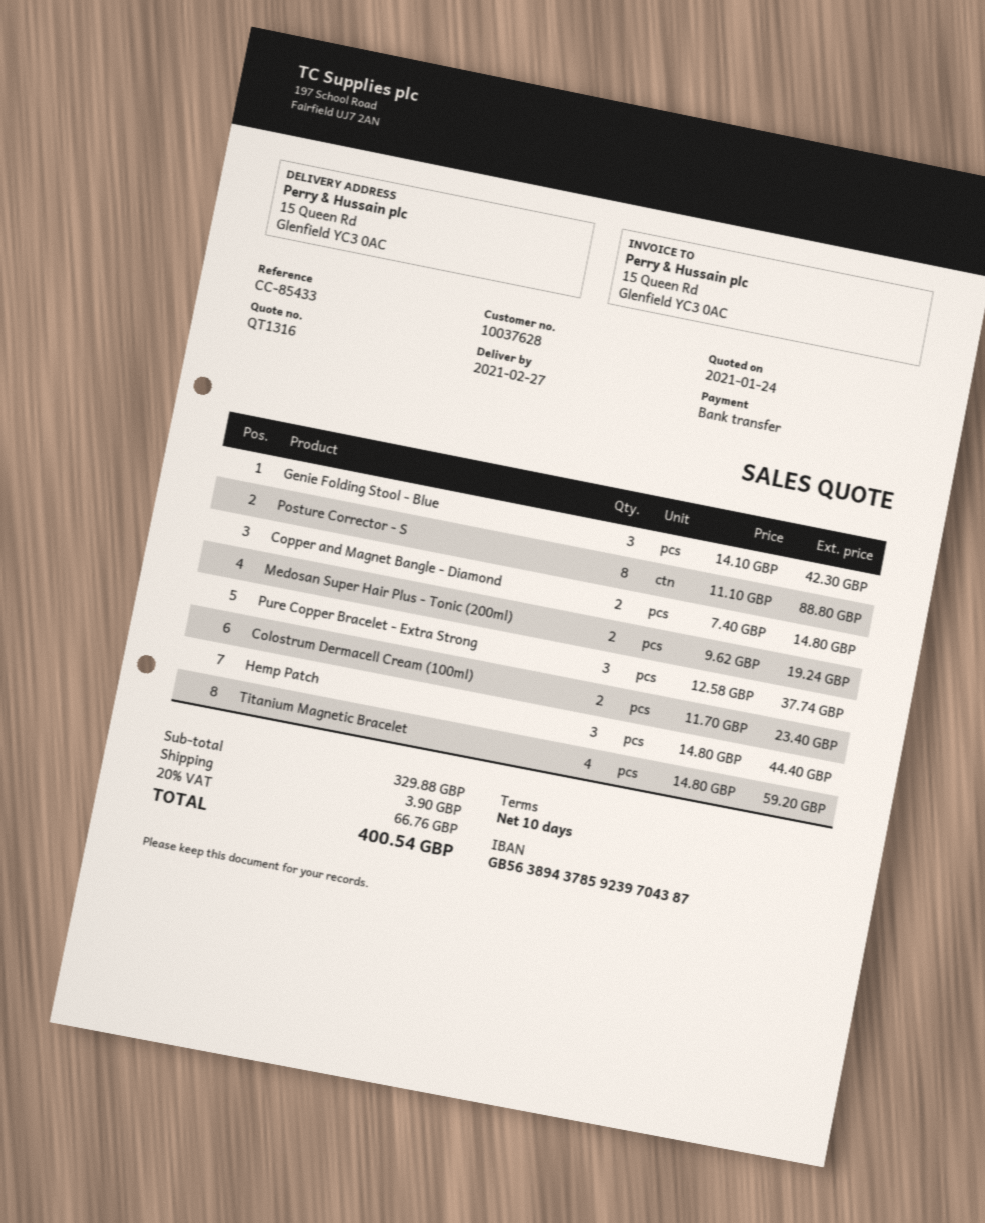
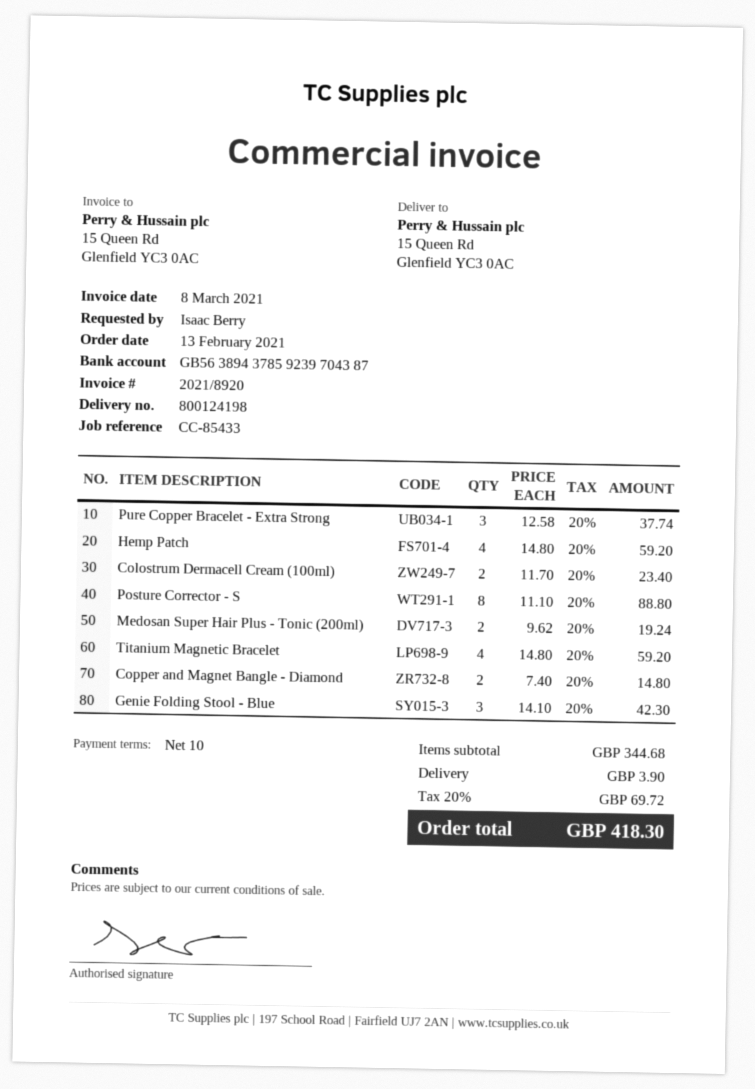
Hemp Patch: 3 x 14.80 = 44.40 -> 4 x 14.80 = 59.20
subtotal: 329.88 -> 344.68
tax: 20% = 66.76 -> 20% = 69.72
total: 400.54 -> 418.30

